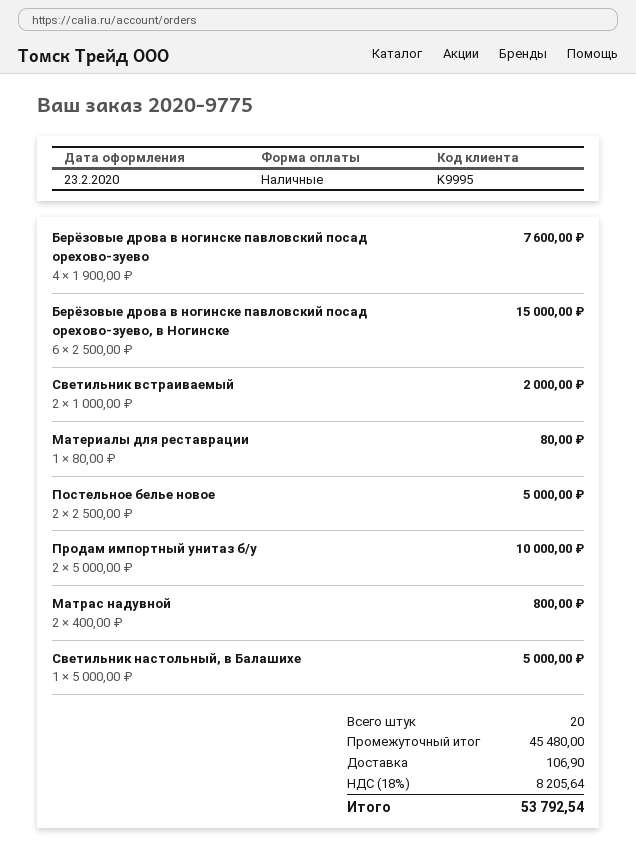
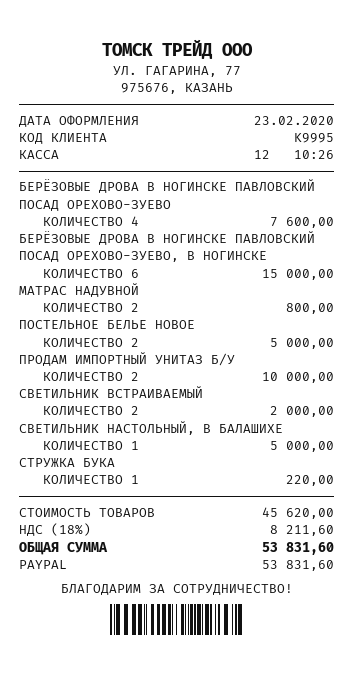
payment method: cash -> PayPal
Материалы для реставрации: 1 for 80.00 -> none
СТРУЖКА БУКА: none -> 1 for 220.00
subtotal: 45480.00 -> 45620.00
shipping: 106.90 -> none
tax: 18% = 8205.64 -> 18% = 8211.60
total: 53792.54 -> 53831.60

